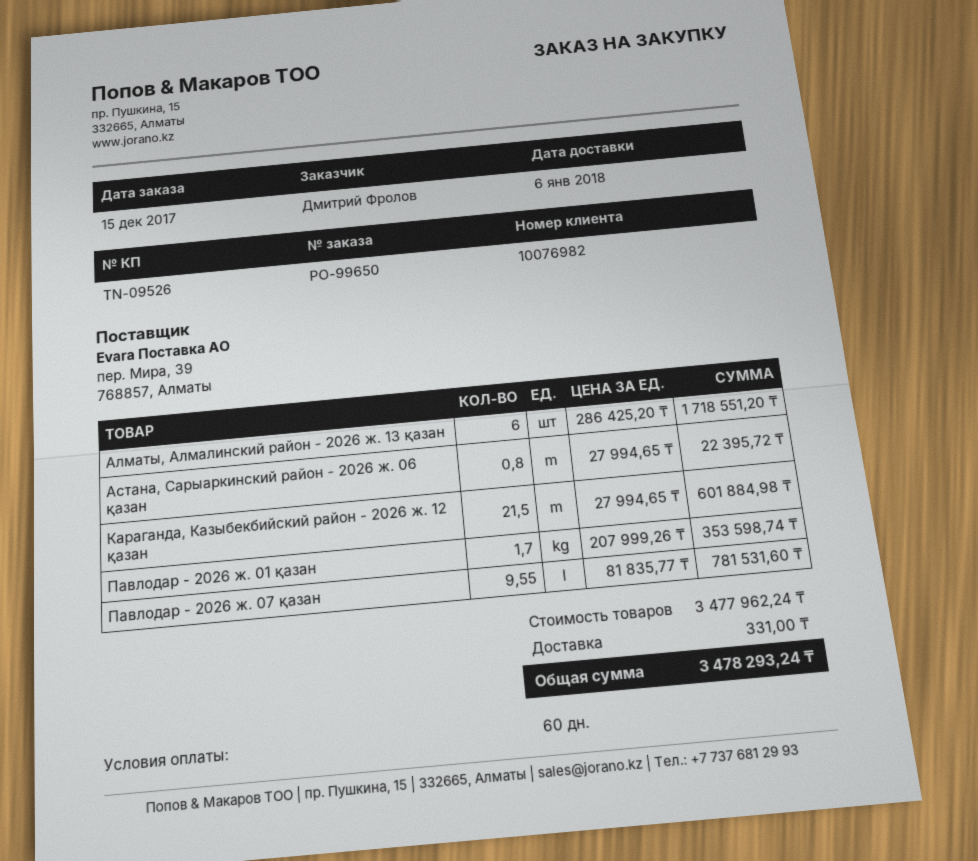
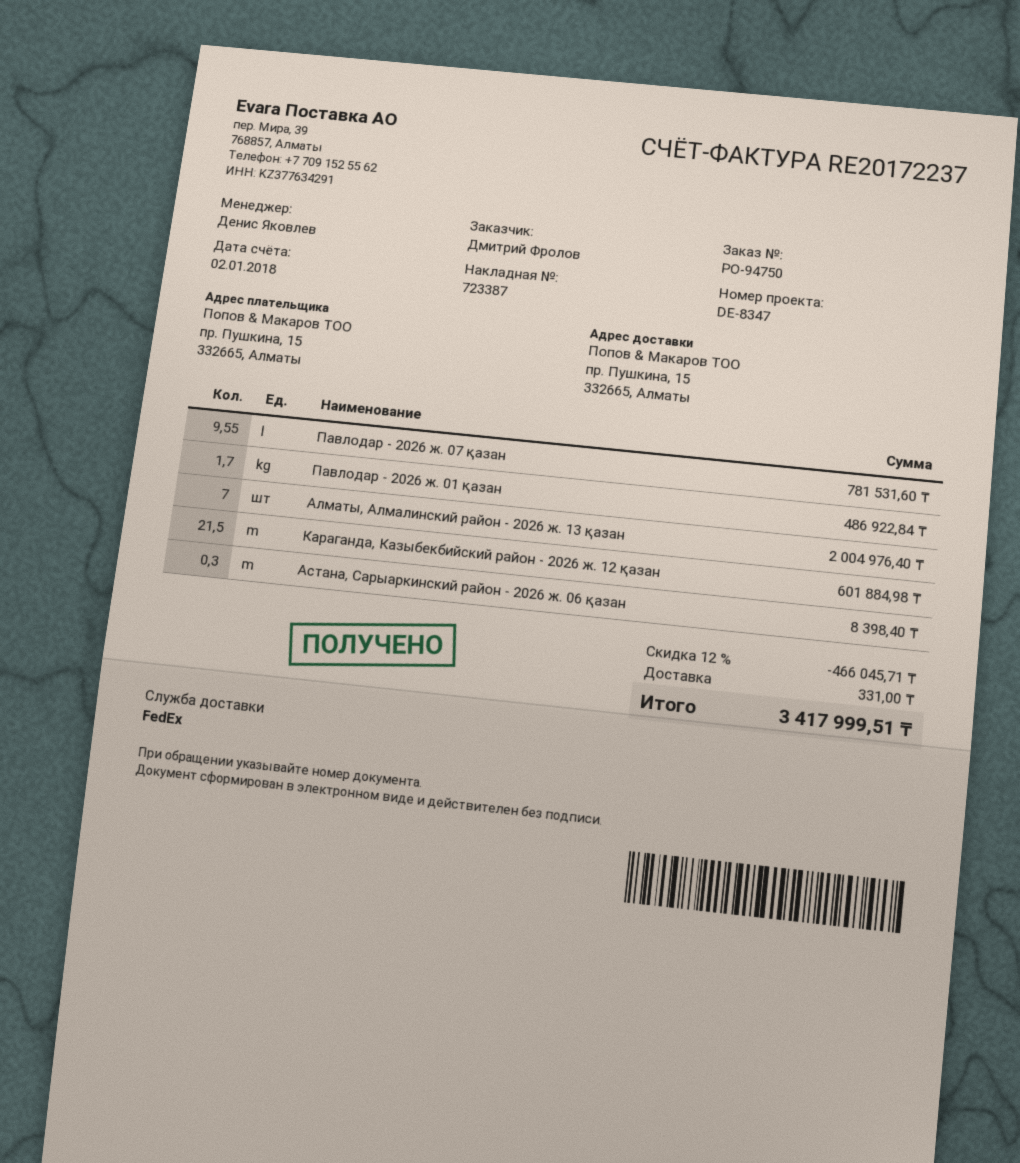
order number: PO-99650 -> PO-94750
Алматы, Алмалинский район - 2026 ж. 13 қазан: 6 for 1718551.20 -> 7 for 2004976.40
Астана, Сарыаркинский район - 2026 ж. 06 қазан: 0.8 for 22395.72 -> 0.3 for 8398.40
Павлодар - 2026 ж. 01 қазан: 1.7 for 353598.74 -> 1.7 for 486922.84
discount: none -> 12% = 466045.71
total: 3478293.24 -> 3417999.51

